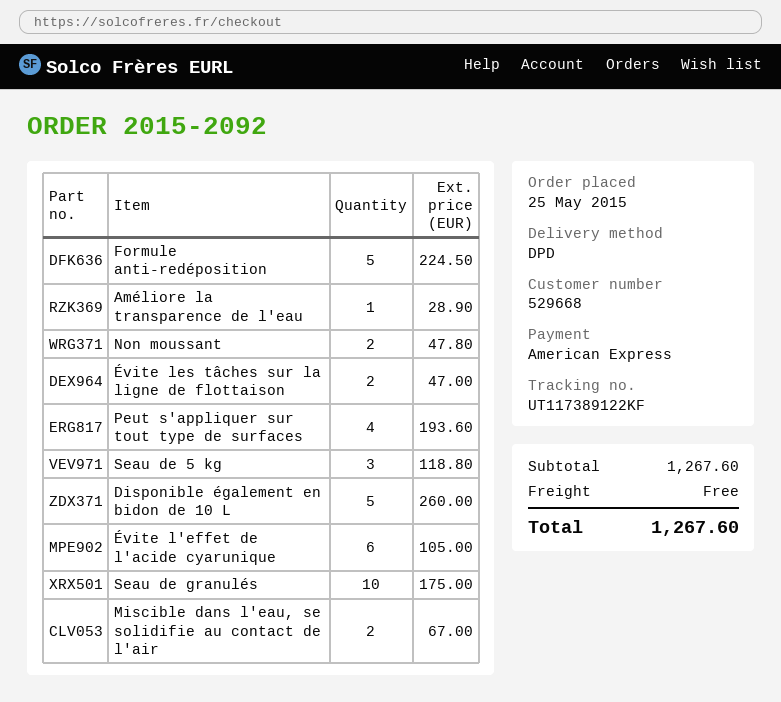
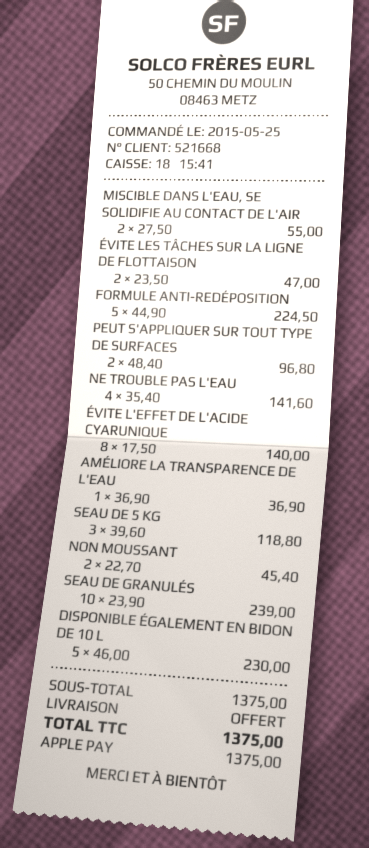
customer number: 529668 -> 521668
payment method: American Express -> Apple Pay
Améliore la transparence de l'eau: 1 for 28.90 -> 1 for 36.90
Non moussant: 2 for 47.80 -> 2 for 45.40
Peut s'appliquer sur tout type de surfaces: 4 for 193.60 -> 2 for 96.80
Disponible également en bidon de 10 L: 5 for 260.00 -> 5 for 230.00
Évite l'effet de l'acide cyarunique: 6 for 105.00 -> 8 for 140.00
Seau de granulés: 10 for 175.00 -> 10 for 239.00
Miscible dans l'eau, se solidifie au contact de l'air: 2 for 67.00 -> 2 for 55.00
NE TROUBLE PAS L'EAU: none -> 4 for 141.60
subtotal: 1267.60 -> 1375.00
total: 1267.60 -> 1375.00

